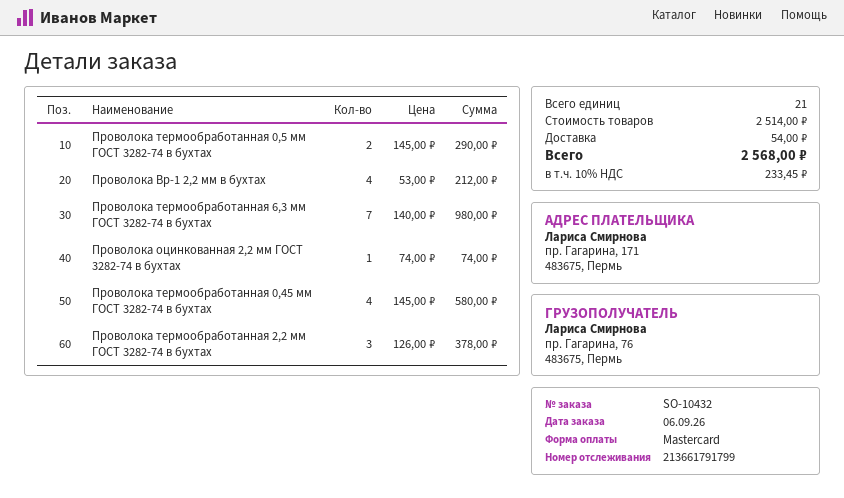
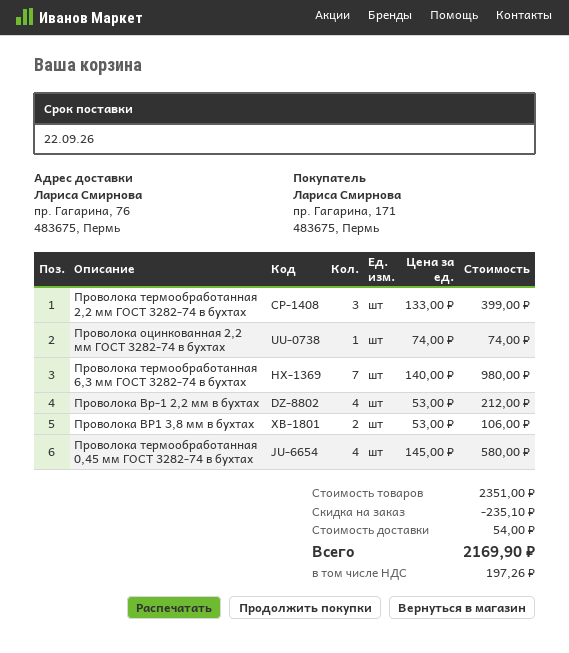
Проволока термообработанная 0,5 мм ГОСТ 3282-74 в бухтах: 2 x 145.00 = 290.00 -> none
Проволока термообработанная 2,2 мм ГОСТ 3282-74 в бухтах: 3 x 126.00 = 378.00 -> 3 x 133.00 = 399.00
Проволока ВР1 3,8 мм в бухтах: none -> 2 x 53.00 = 106.00
subtotal: 2514.00 -> 2351.00
discount: none -> 235.10
tax: 233.45 -> 197.26
total: 2568.00 -> 2169.90

